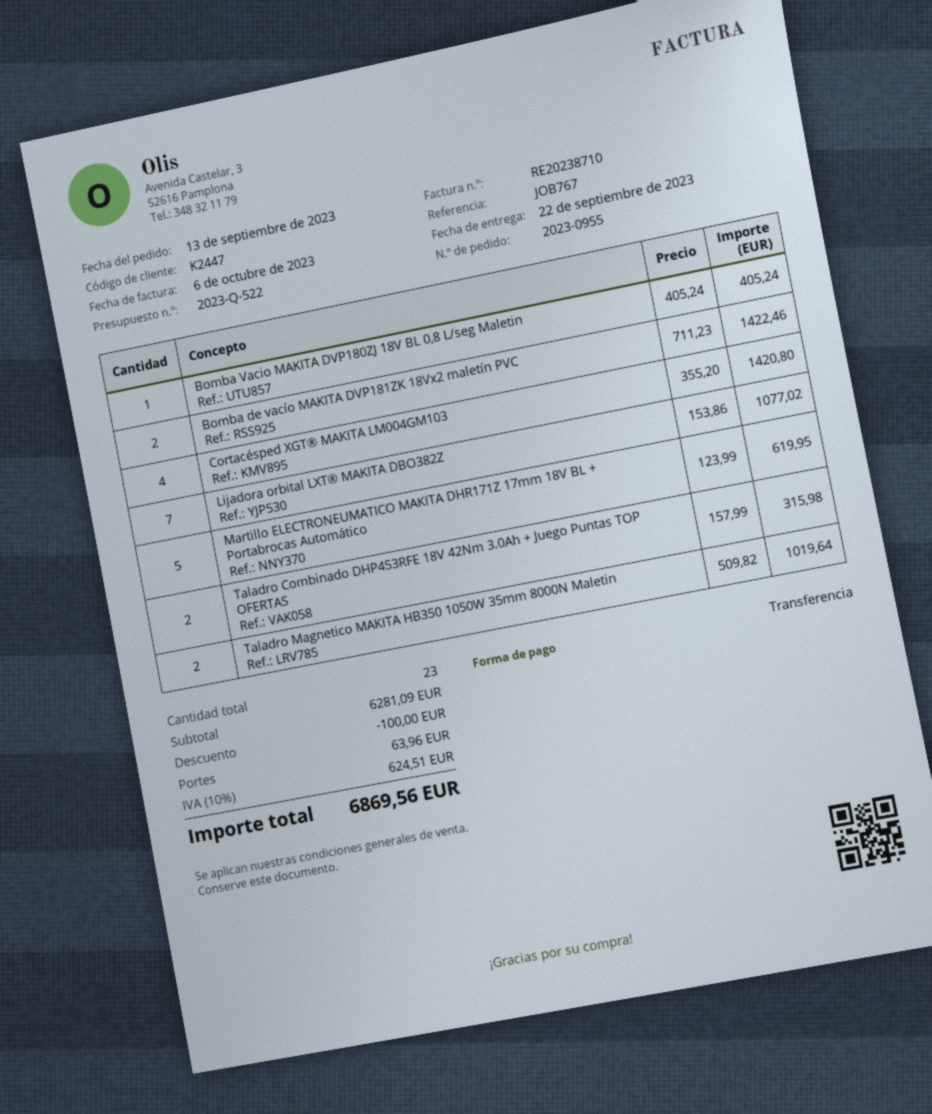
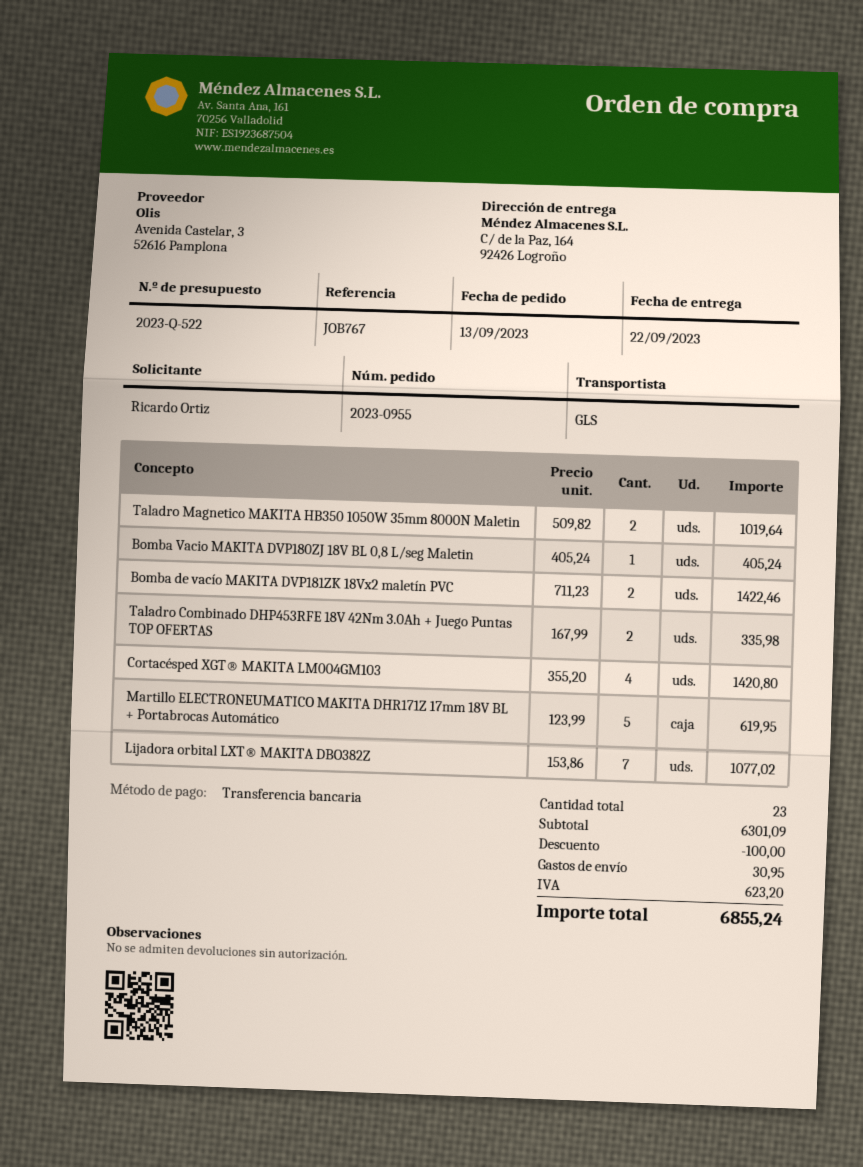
Taladro Combinado DHP453RFE 18V 42Nm 3.0Ah + Juego Puntas TOP OFERTAS: 2 x 157.99 = 315.98 -> 2 x 167.99 = 335.98
subtotal: 6281.09 -> 6301.09
shipping: 63.96 -> 30.95
tax: 624.51 -> 623.20
total: 6869.56 -> 6855.24

